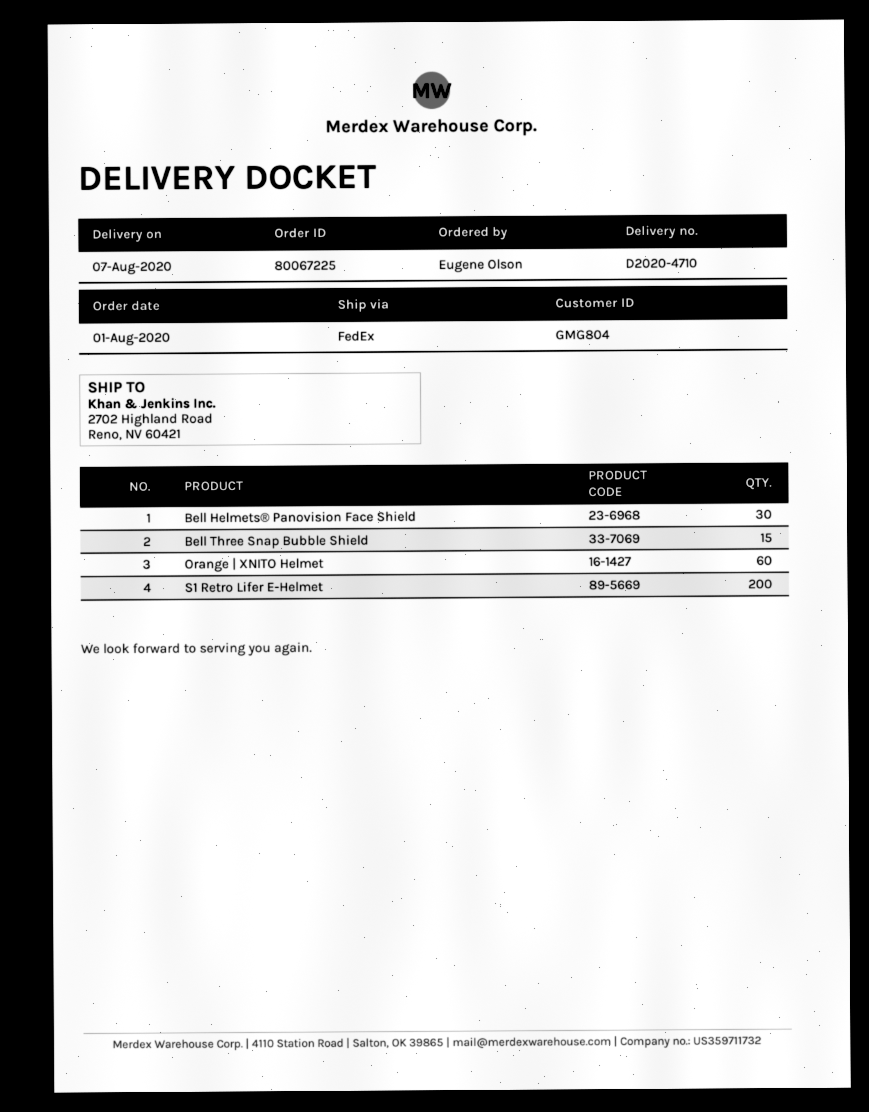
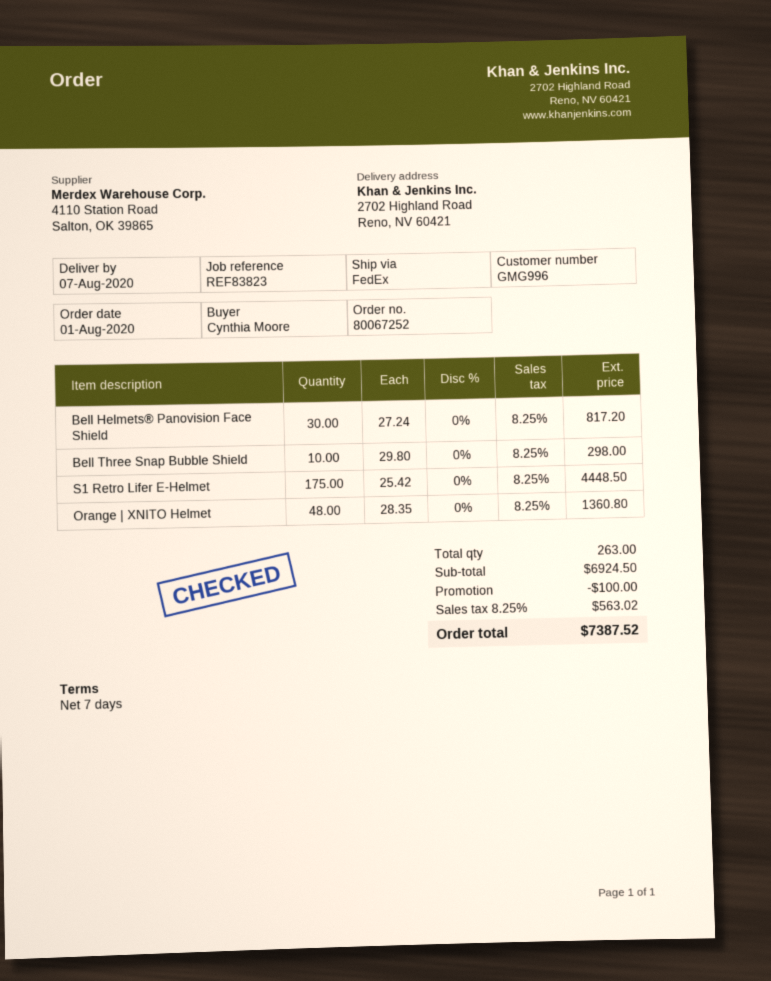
order number: 80067225 -> 80067252
customer number: GMG804 -> GMG996
ordered by: Eugene Olson -> Cynthia Moore
Bell Three Snap Bubble Shield: 15 -> 10
Orange | XNITO Helmet: 60 -> 48
S1 Retro Lifer E-Helmet: 200 -> 175

